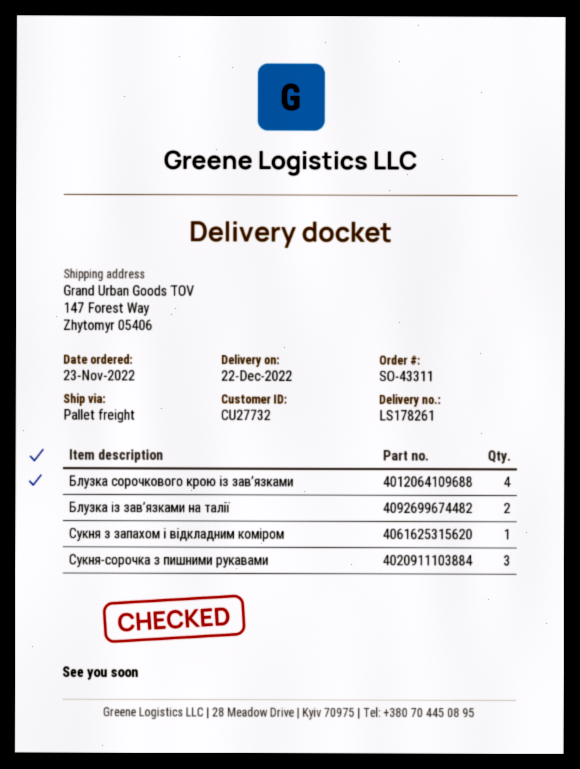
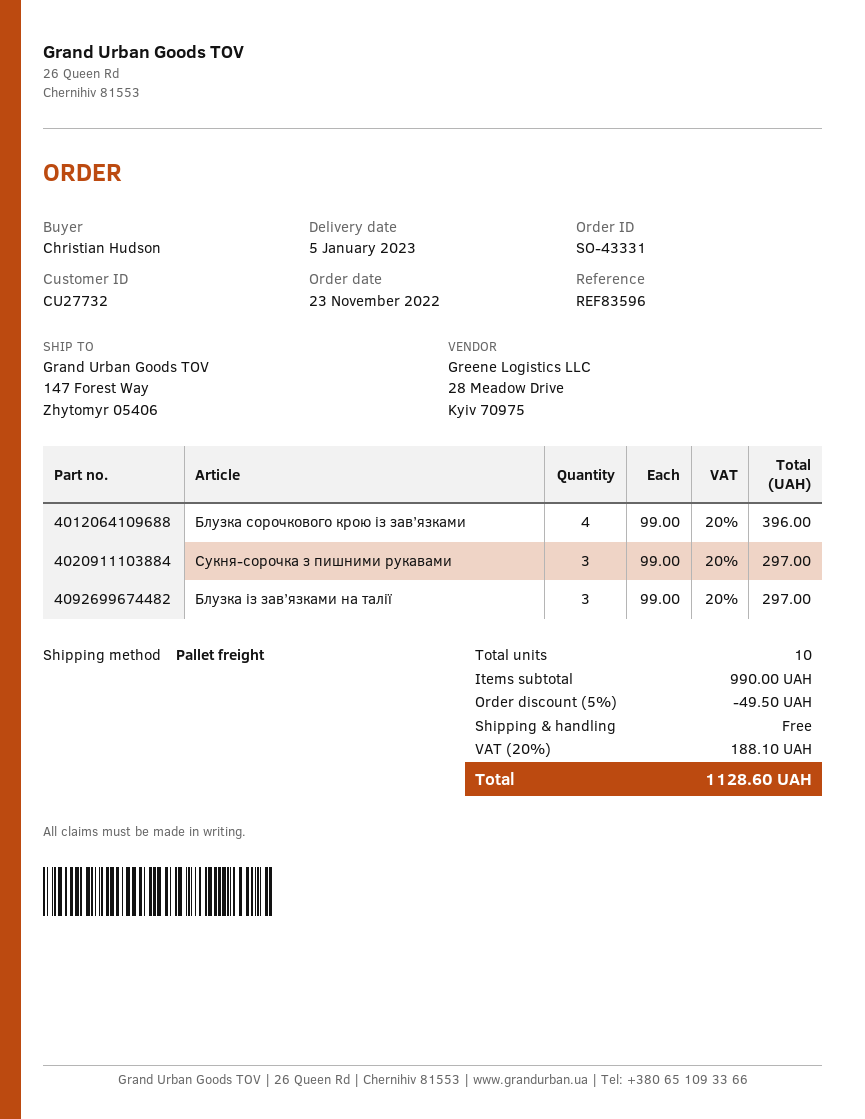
order number: SO-43311 -> SO-43331
delivery date: 2022-12-22 -> 2023-01-05
Блузка із зав’язками на талії: 2 -> 3
Сукня з запахом і відкладним коміром: 1 -> none

